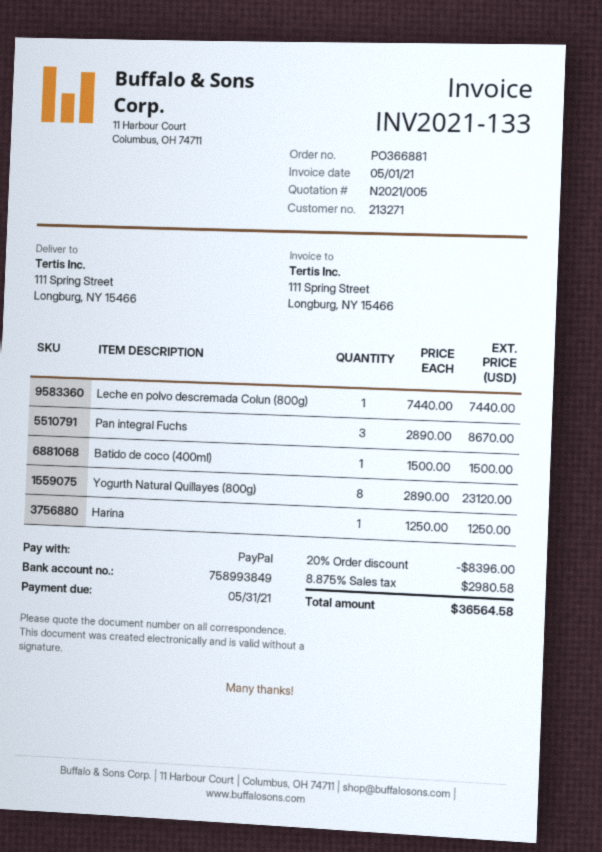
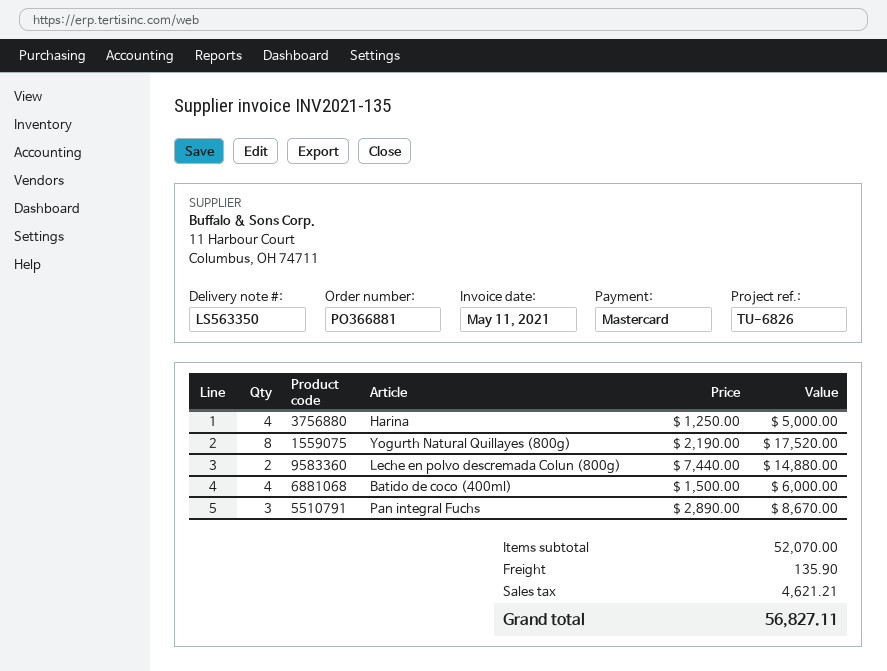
invoice number: INV2021-133 -> INV2021-135
invoice date: 2021-05-01 -> 2021-05-11
payment method: PayPal -> Mastercard
Leche en polvo descremada Colun (800g): 1 x 7440.00 = 7440.00 -> 2 x 7440.00 = 14880.00
Batido de coco (400ml): 1 x 1500.00 = 1500.00 -> 4 x 1500.00 = 6000.00
Yogurth Natural Quillayes (800g): 8 x 2890.00 = 23120.00 -> 8 x 2190.00 = 17520.00
Harina: 1 x 1250.00 = 1250.00 -> 4 x 1250.00 = 5000.00
discount: 20% = 8396.00 -> none
shipping: none -> 135.90
tax: 2980.58 -> 4621.21
total: 36564.58 -> 56827.11

